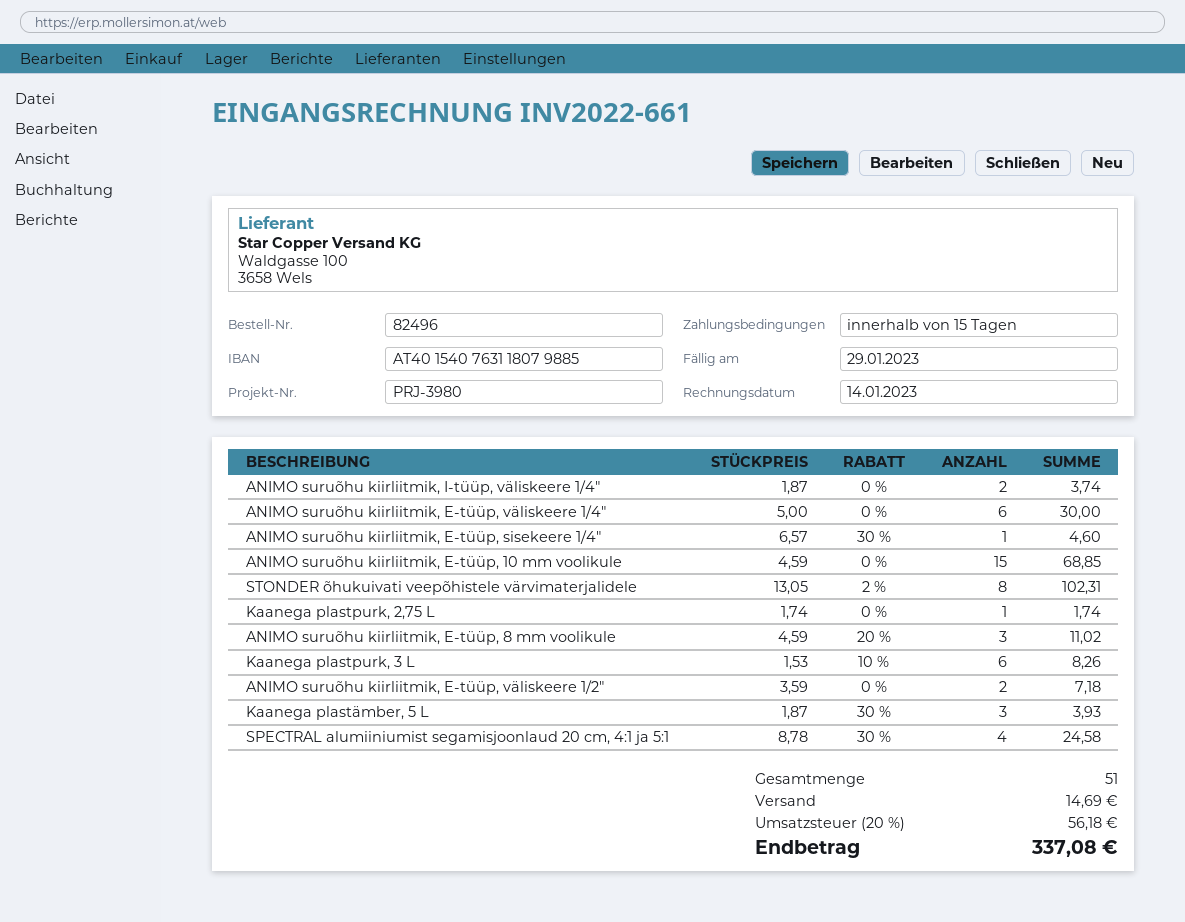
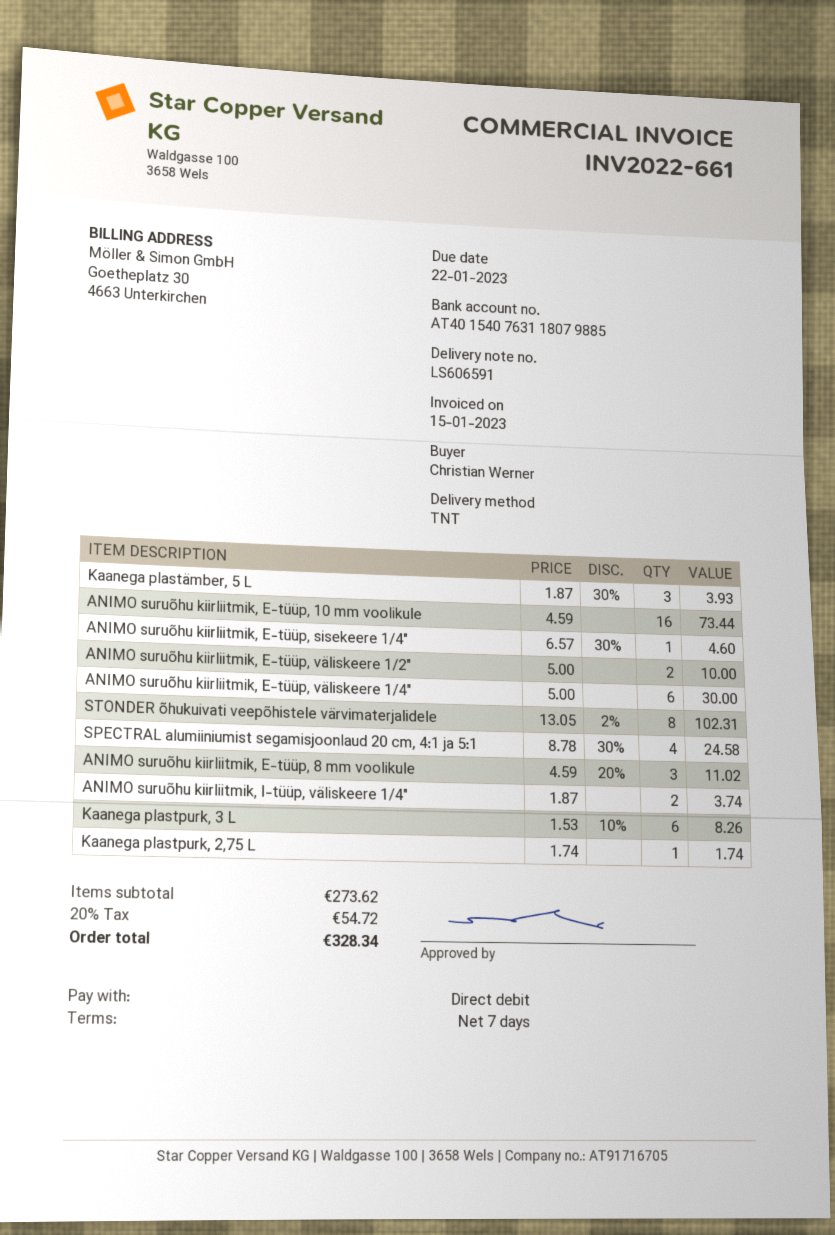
invoice date: 2023-01-14 -> 2023-01-15
payment terms: 15 days -> 7 days
due date: 2023-01-29 -> 2023-01-22
ANIMO suruõhu kiirliitmik, E-tüüp, 10 mm voolikule: 15 x 4.59 = 68.85 -> 16 x 4.59 = 73.44
ANIMO suruõhu kiirliitmik, E-tüüp, väliskeere 1/2″: 2 x 3.59 = 7.18 -> 2 x 5.00 = 10.00
shipping: 14.69 -> none
tax: 20% = 56.18 -> 20% = 54.72
total: 337.08 -> 328.34

